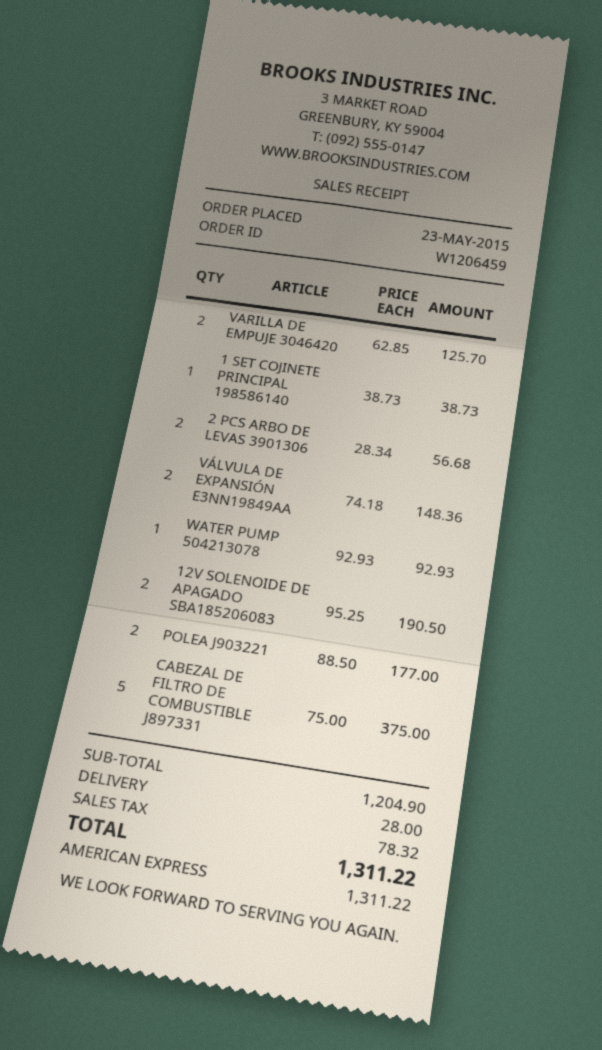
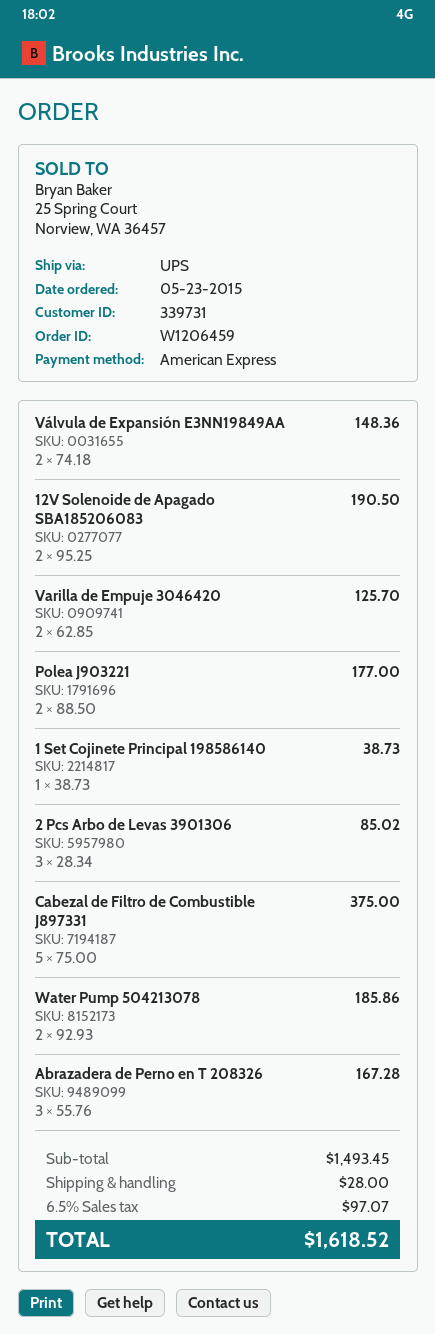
2 PCS ARBO DE LEVAS 3901306: 2 x 28.34 = 56.68 -> 3 x 28.34 = 85.02
WATER PUMP 504213078: 1 x 92.93 = 92.93 -> 2 x 92.93 = 185.86
Abrazadera de Perno en T 208326: none -> 3 x 55.76 = 167.28
subtotal: 1204.90 -> 1493.45
tax: 78.32 -> 97.07
total: 1311.22 -> 1618.52

